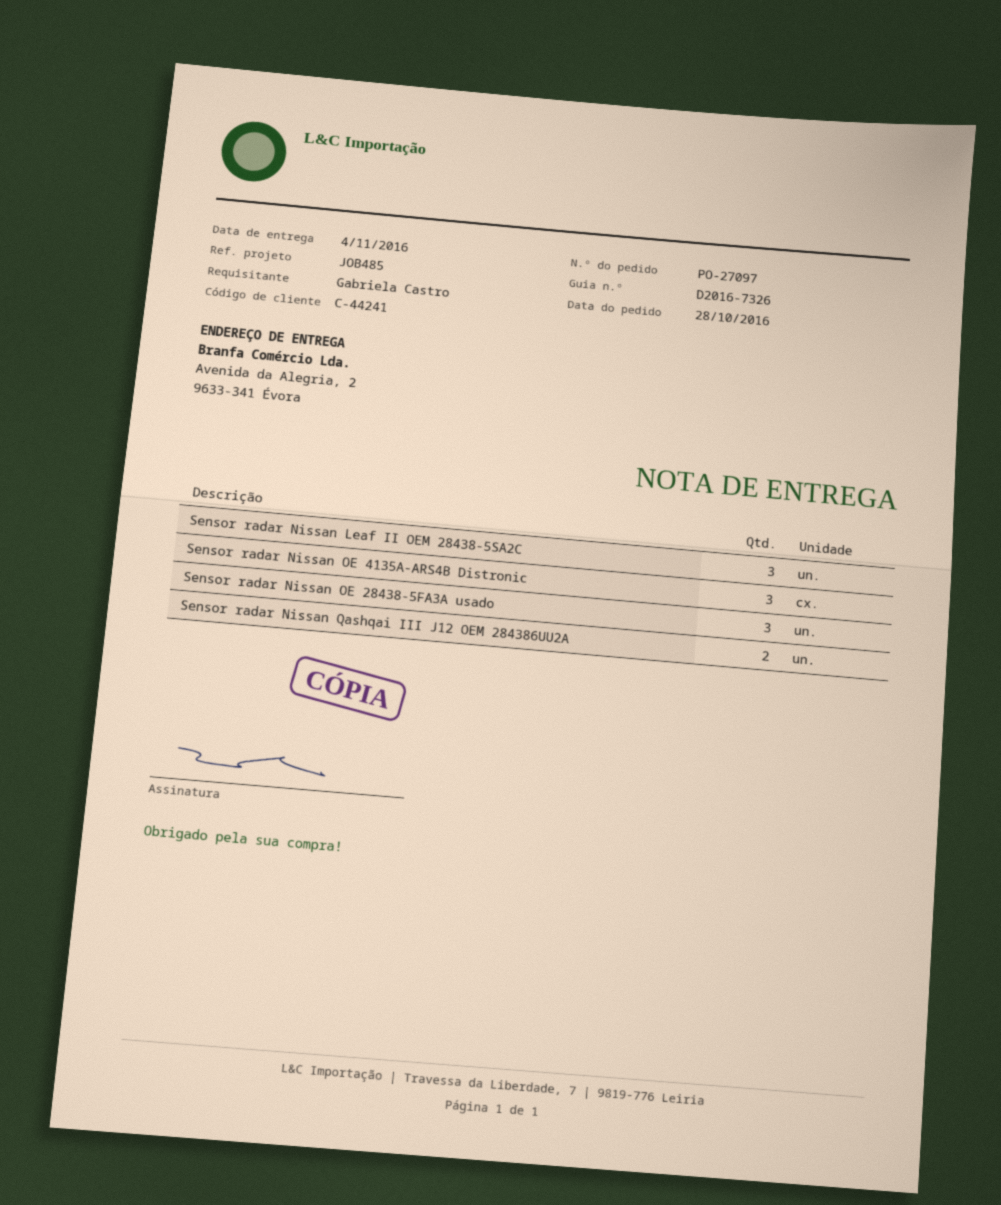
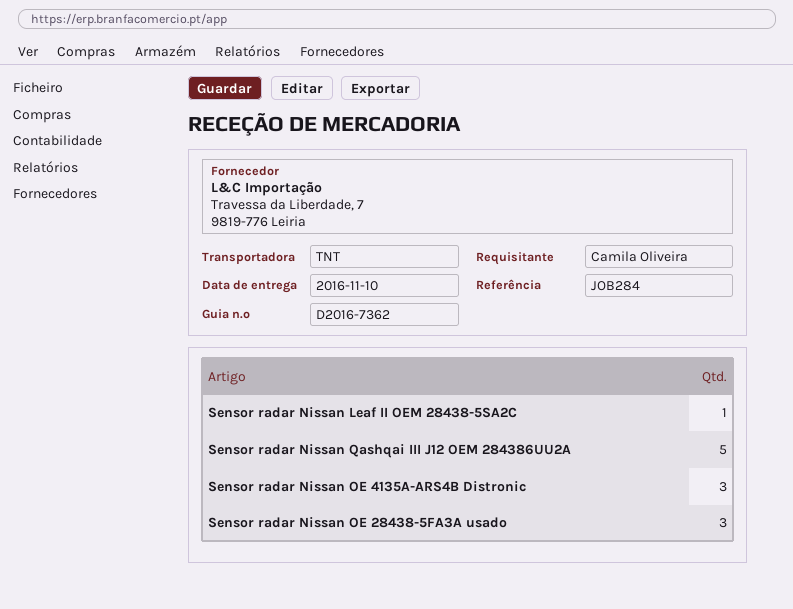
delivery note number: D2016-7326 -> D2016-7362
delivery date: 2016-11-04 -> 2016-11-10
reference: JOB485 -> JOB284
ordered by: Gabriela Castro -> Camila Oliveira
Sensor radar Nissan Leaf II OEM 28438-5SA2C: 3 -> 1
Sensor radar Nissan Qashqai III J12 OEM 284386UU2A: 2 -> 5

